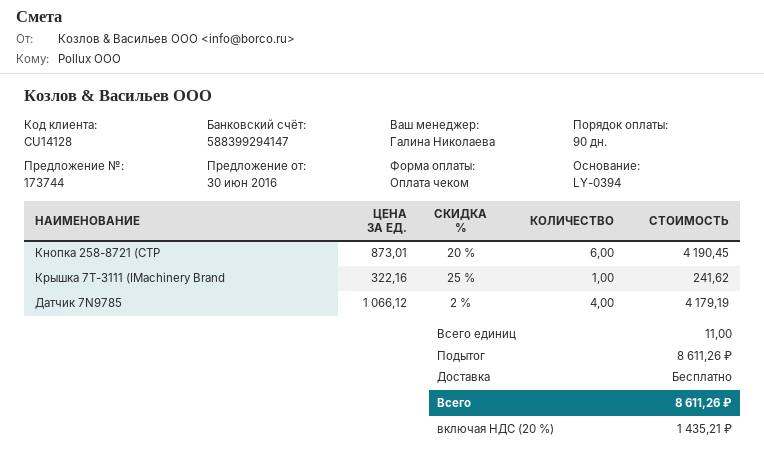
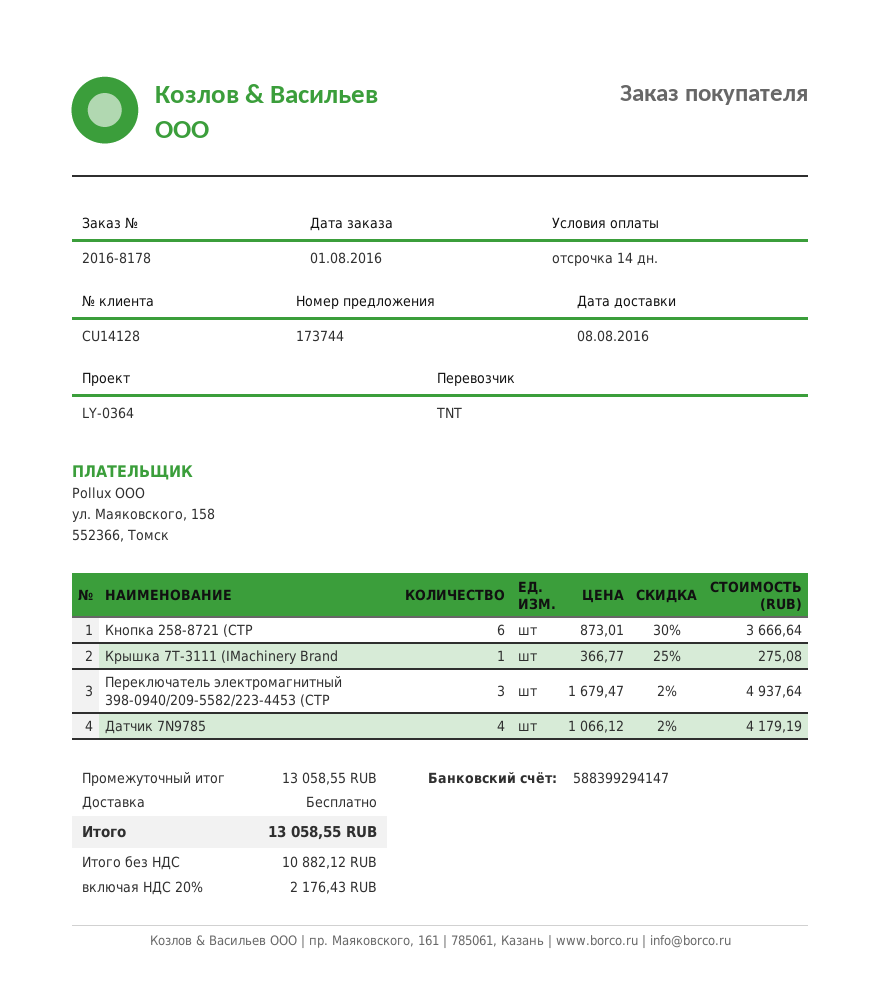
payment terms: 90 days -> 14 days
reference: LY-0394 -> LY-0364
Кнопка 258-8721 (CTP: 6 x 873.01 - 20% = 4190.45 -> 6 x 873.01 - 30% = 3666.64
Крышка 7T-3111 (IMachinery Brand: 1 x 322.16 - 25% = 241.62 -> 1 x 366.77 - 25% = 275.08
Переключатель электромагнитный 398-0940/209-5582/223-4453 (CTP: none -> 3 x 1679.47 - 2% = 4937.64
subtotal: 8611.26 -> 13058.55
tax: 20% = 1435.21 -> 20% = 2176.43
total: 8611.26 -> 13058.55

